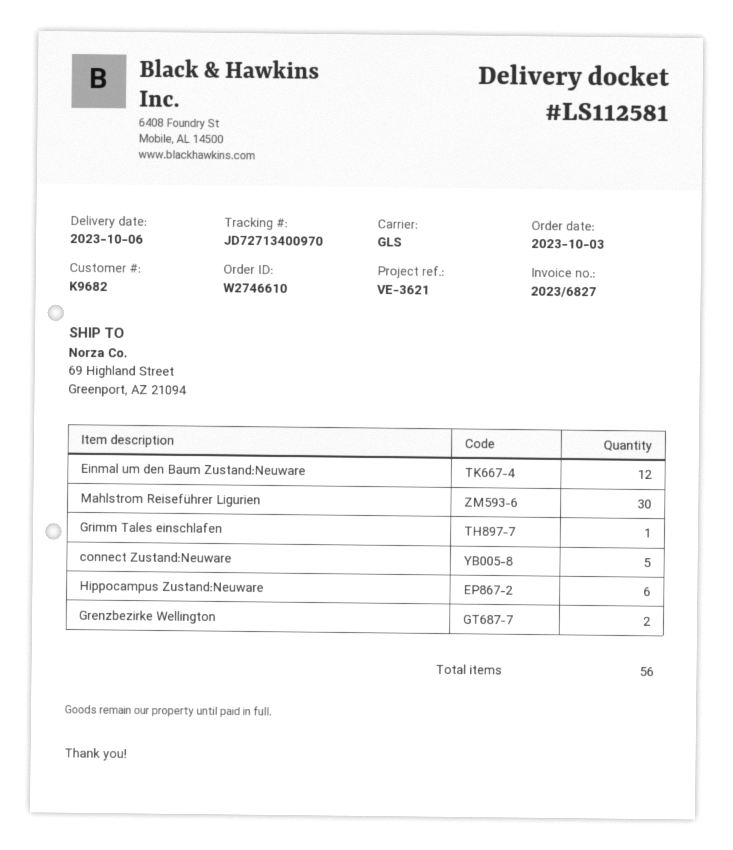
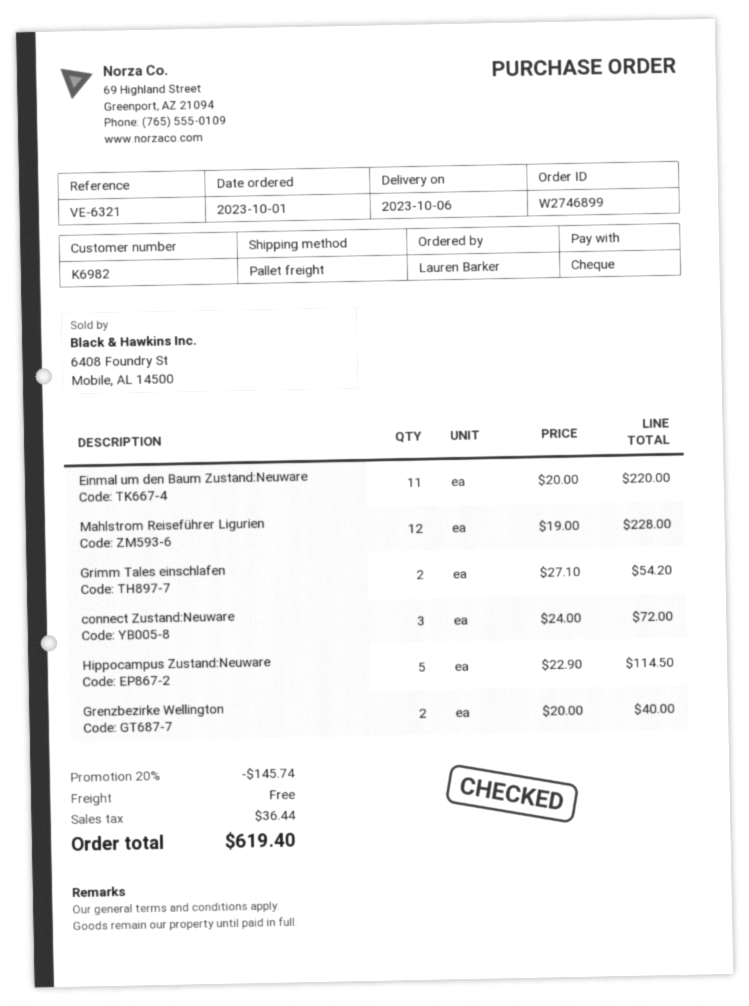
order number: W2746610 -> W2746899
order date: 2023-10-03 -> 2023-10-01
customer number: K9682 -> K6982
reference: VE-3621 -> VE-6321
shipping method: GLS -> pallet freight
Einmal um den Baum Zustand:Neuware: 12 -> 11
Mahlstrom Reiseführer Ligurien: 30 -> 12
Grimm Tales einschlafen: 1 -> 2
connect Zustand:Neuware: 5 -> 3
Hippocampus Zustand:Neuware: 6 -> 5

